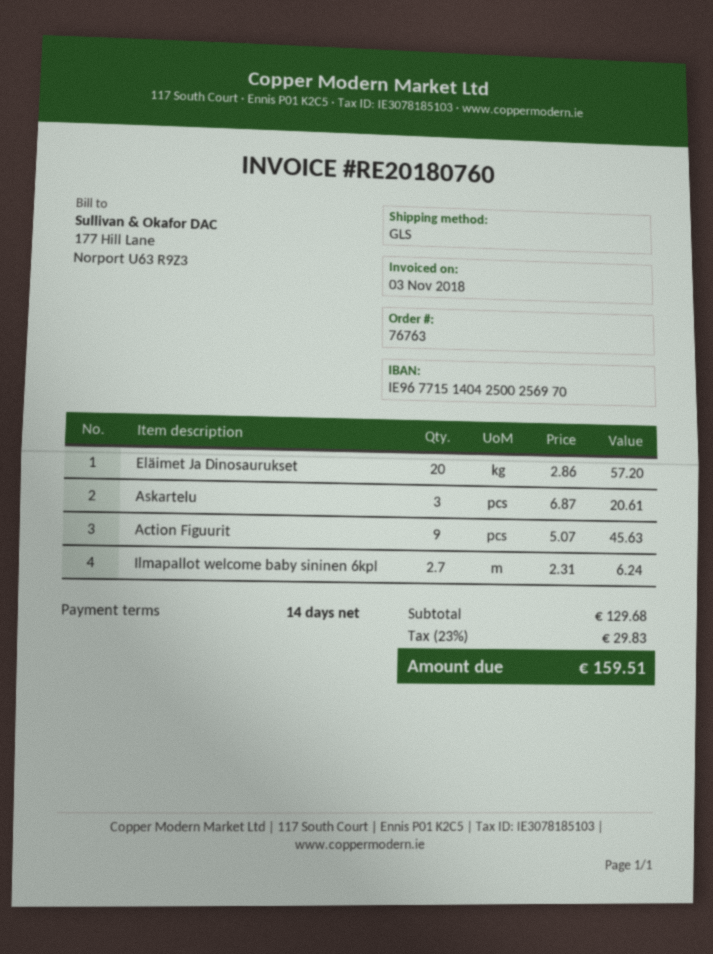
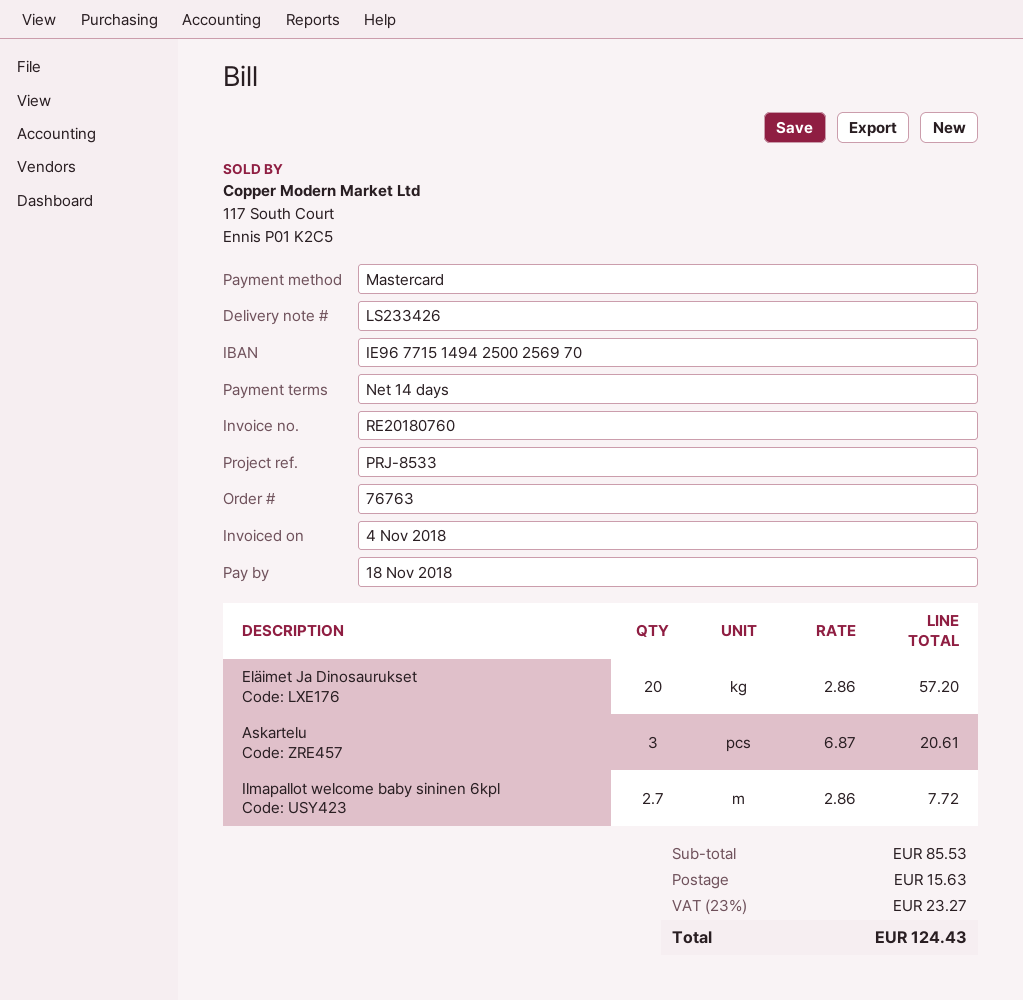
invoice date: 2018-11-03 -> 2018-11-04
bank account: IE96771514042500256970 -> IE96771514942500256970
Action Figuurit: 9 x 5.07 = 45.63 -> none
Ilmapallot welcome baby sininen 6kpl: 2.7 x 2.31 = 6.24 -> 2.7 x 2.86 = 7.72
subtotal: 129.68 -> 85.53
shipping: none -> 15.63
tax: 23% = 29.83 -> 23% = 23.27
total: 159.51 -> 124.43

